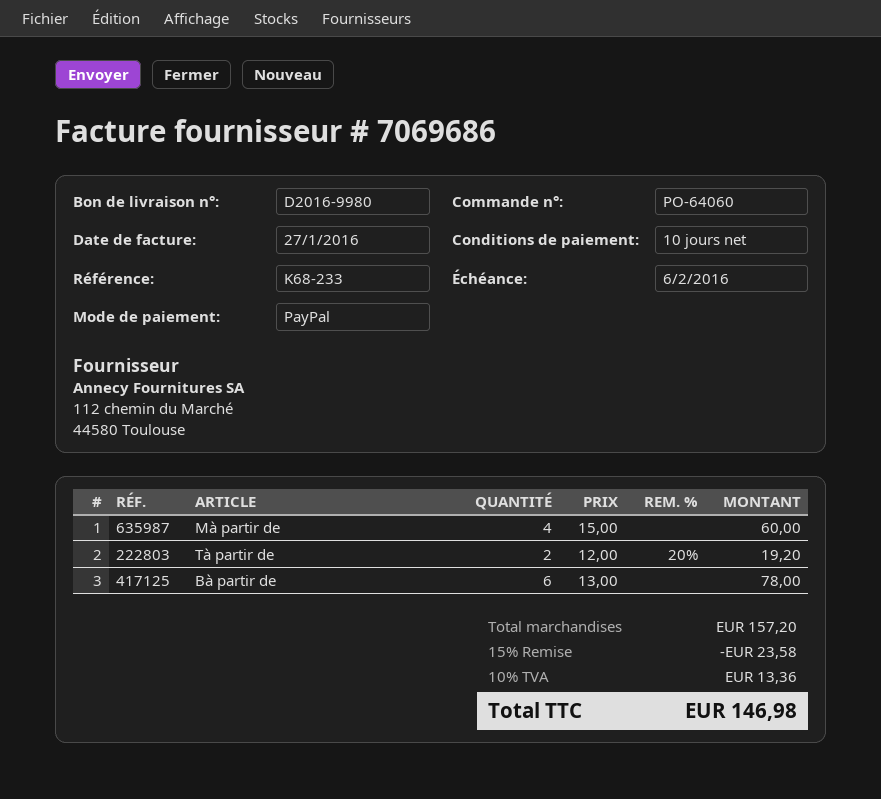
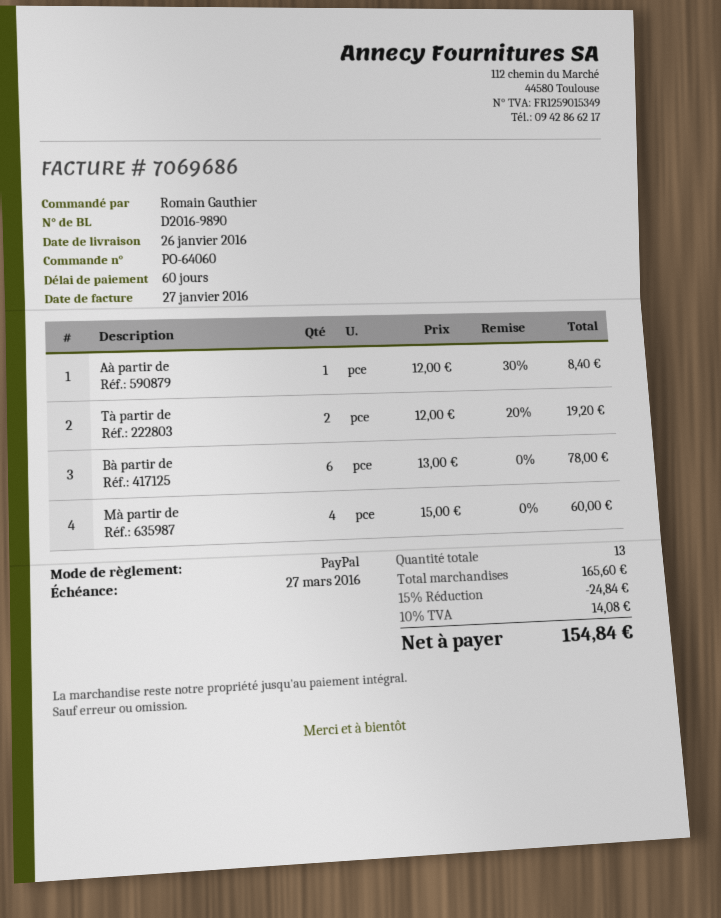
delivery note number: D2016-9980 -> D2016-9890
payment terms: 10 days -> 60 days
due date: 2016-02-06 -> 2016-03-27
Aà partir de: none -> 1 x 12.00 - 30% = 8.40
subtotal: 157.20 -> 165.60
discount: 15% = 23.58 -> 15% = 24.84
tax: 10% = 13.36 -> 10% = 14.08
total: 146.98 -> 154.84

